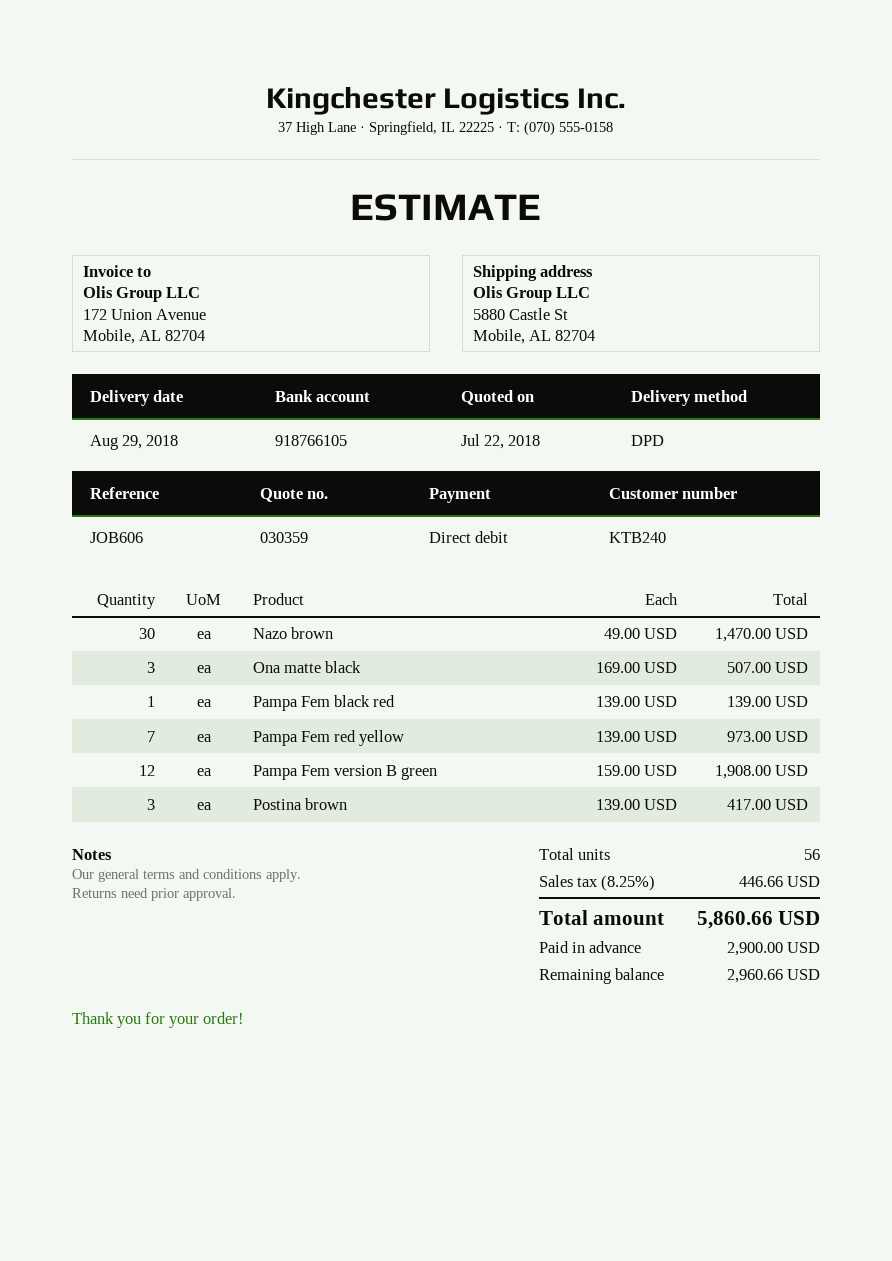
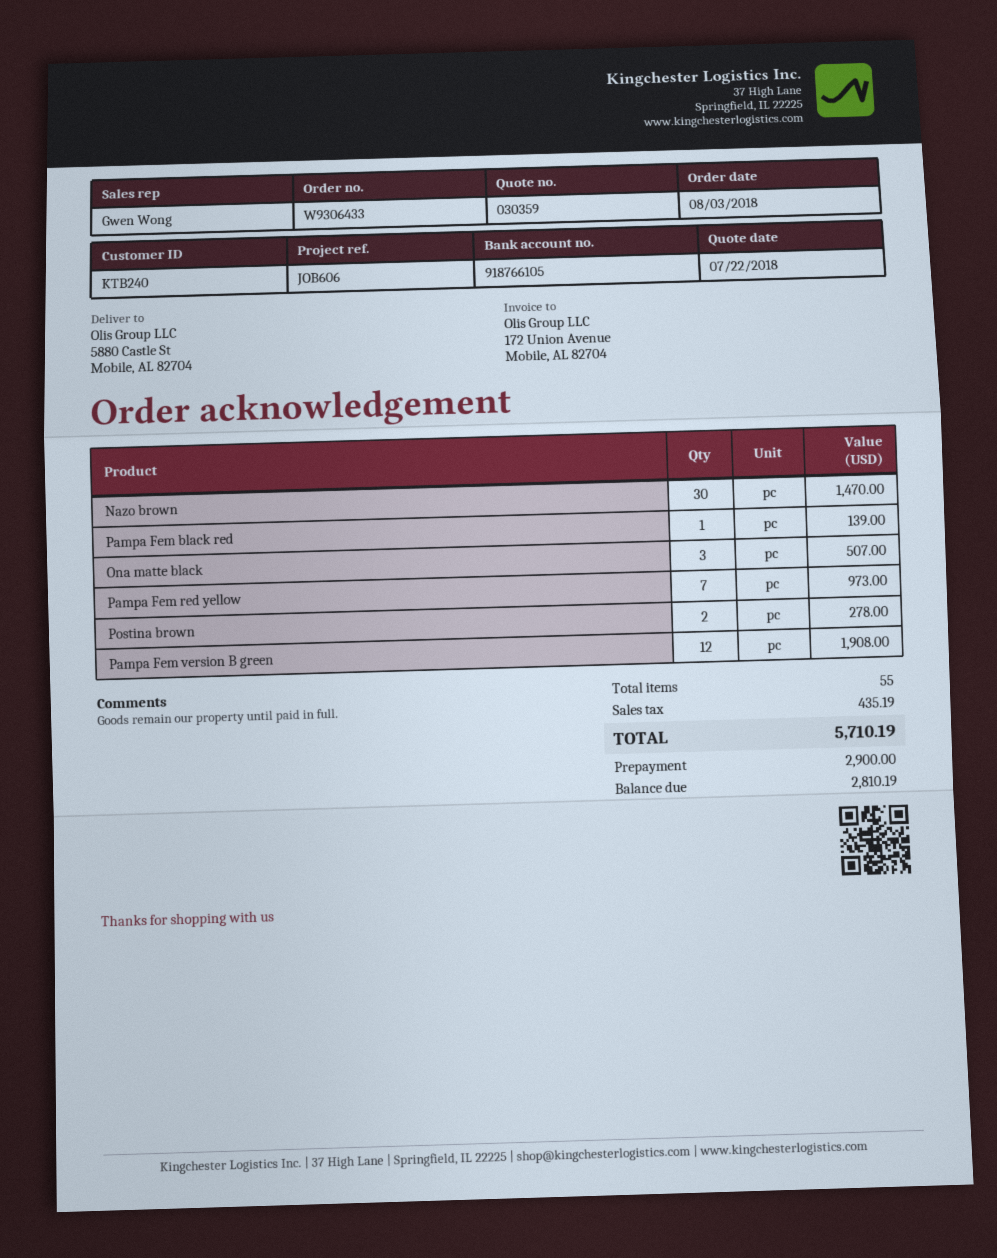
Postina brown: 3 for 417.00 -> 2 for 278.00
total quantity: 56 -> 55
tax: 446.66 -> 435.19
total: 5860.66 -> 5710.19
balance: 2960.66 -> 2810.19

